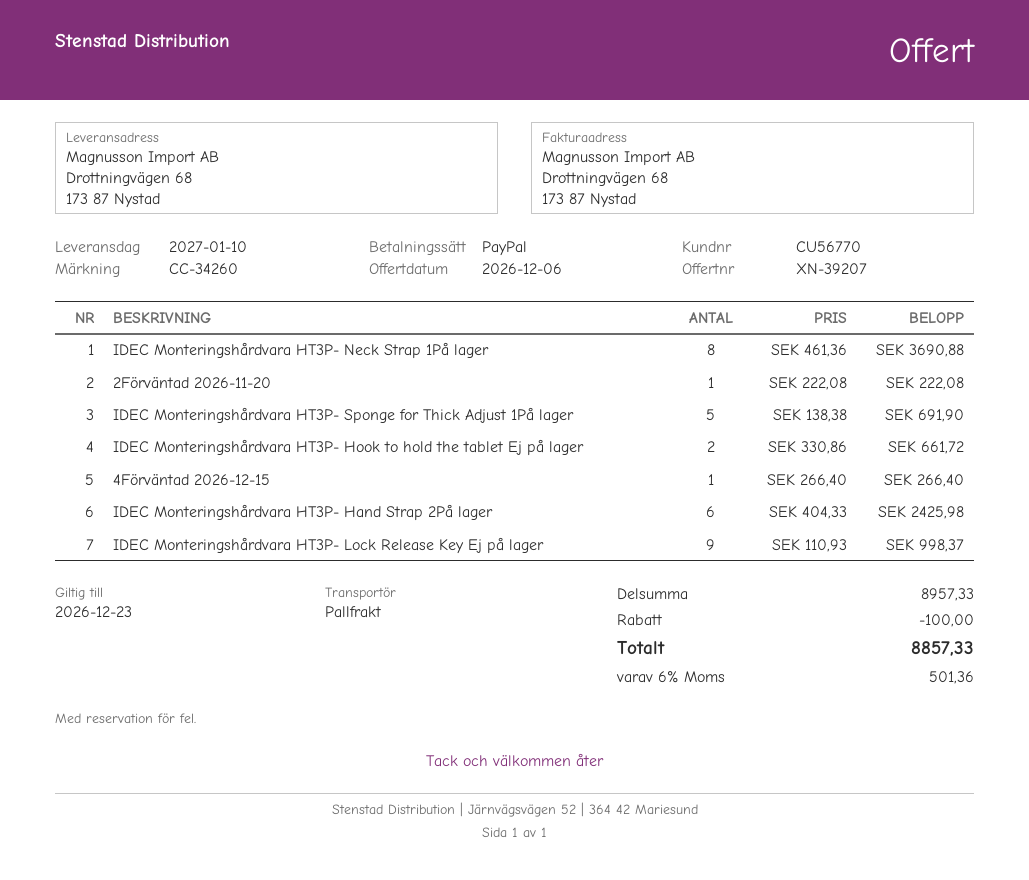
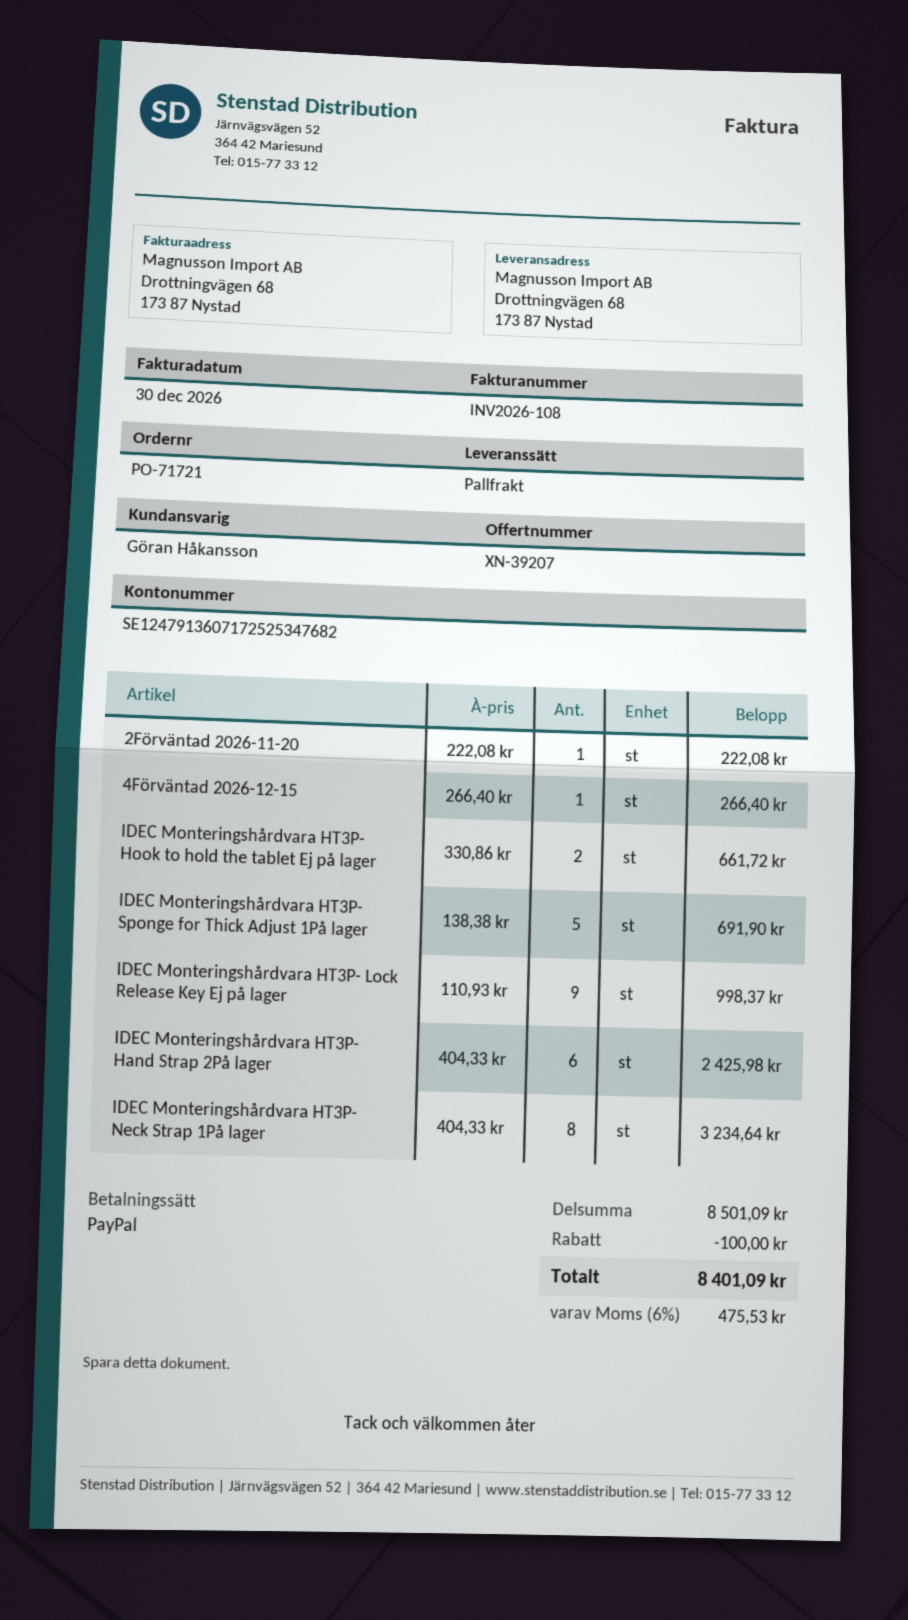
IDEC Monteringshårdvara HT3P- Neck Strap 1På lager: 8 x 461.36 = 3690.88 -> 8 x 404.33 = 3234.64
subtotal: 8957.33 -> 8501.09
tax: 6% = 501.36 -> 6% = 475.53
total: 8857.33 -> 8401.09

